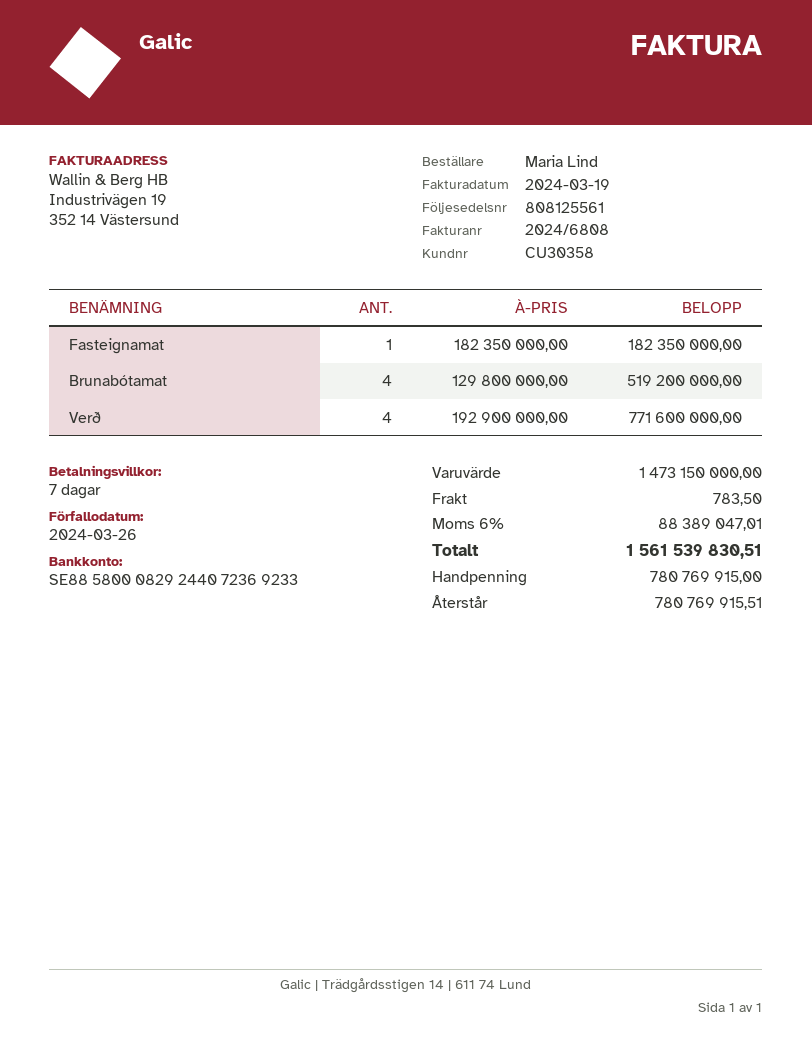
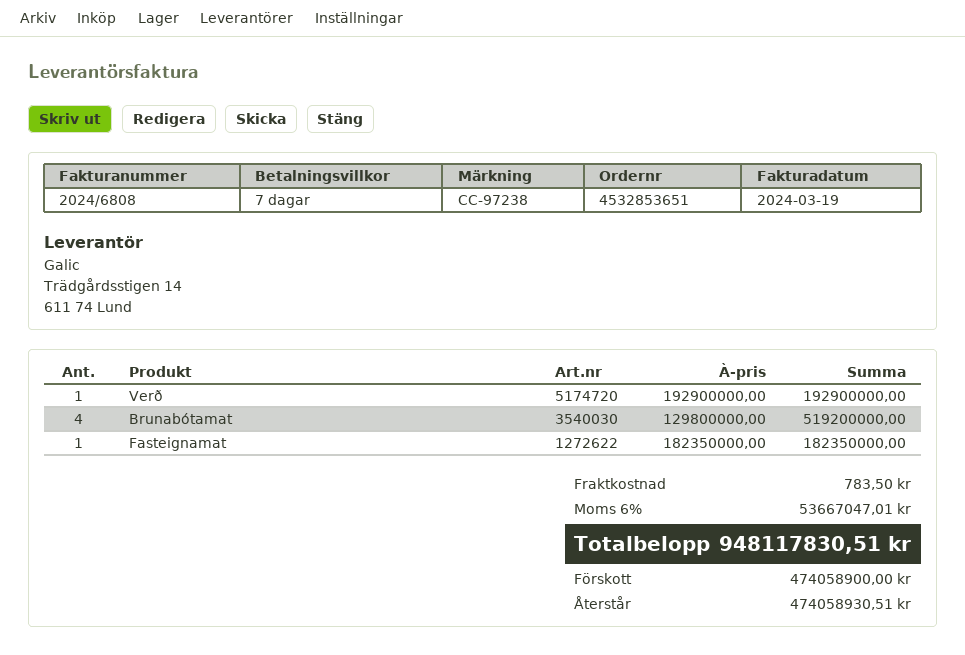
Verð: 4 x 192900000.00 = 771600000.00 -> 1 x 192900000.00 = 192900000.00
tax: 6% = 88389047.01 -> 6% = 53667047.01
total: 1561539830.51 -> 948117830.51
deposit: 780769915.00 -> 474058900.00
balance: 780769915.51 -> 474058930.51

